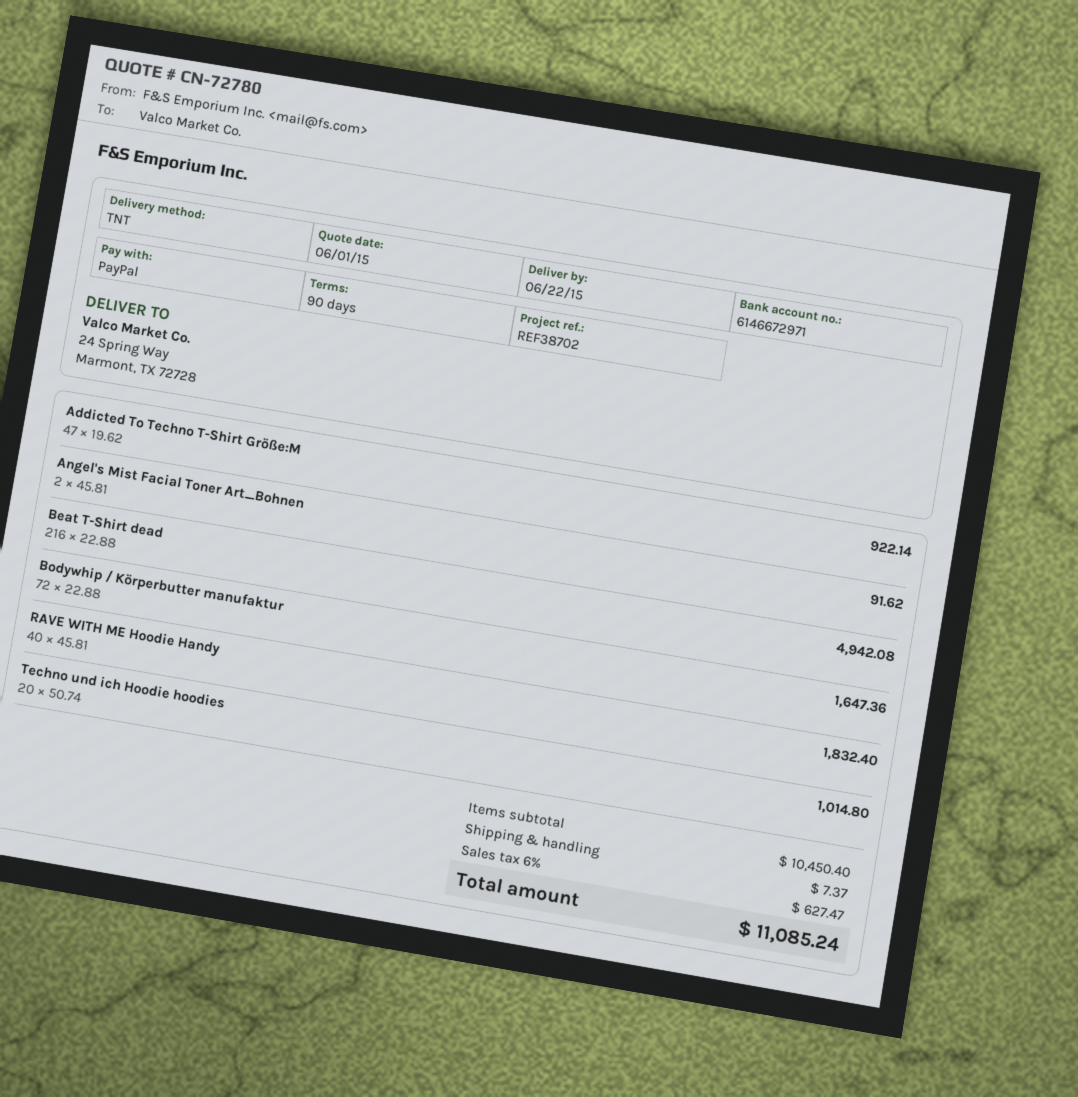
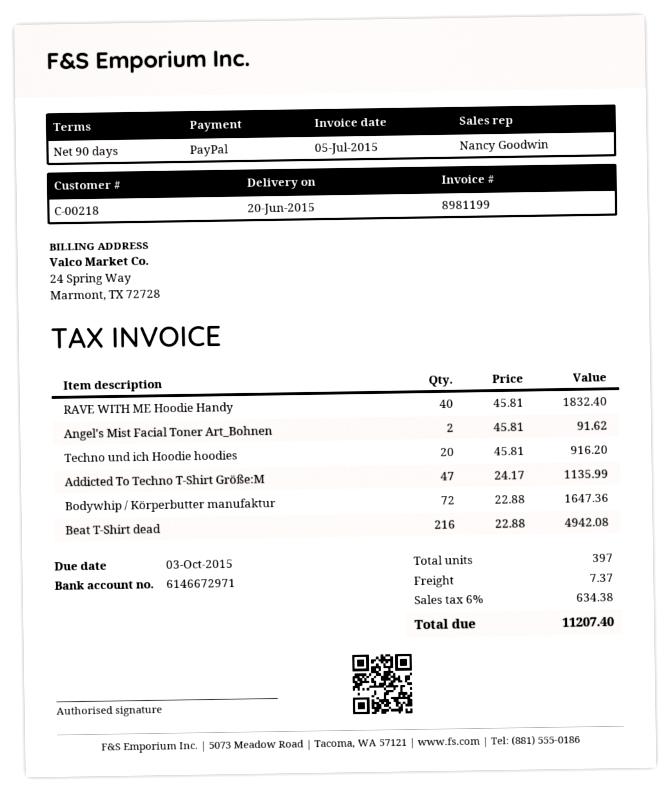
delivery date: 2015-06-22 -> 2015-06-20
Addicted To Techno T-Shirt Größe:M: 47 x 19.62 = 922.14 -> 47 x 24.17 = 1135.99
Techno und ich Hoodie hoodies: 20 x 50.74 = 1014.80 -> 20 x 45.81 = 916.20
tax: 6% = 627.47 -> 6% = 634.38
total: 11085.24 -> 11207.40

